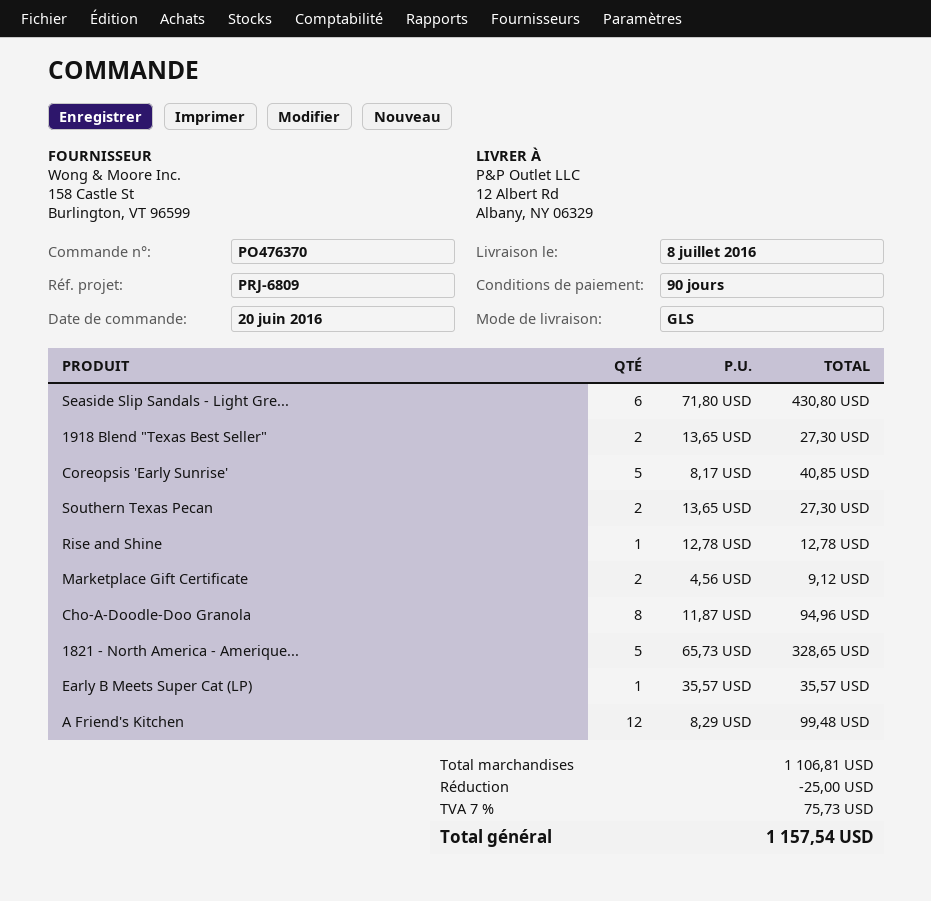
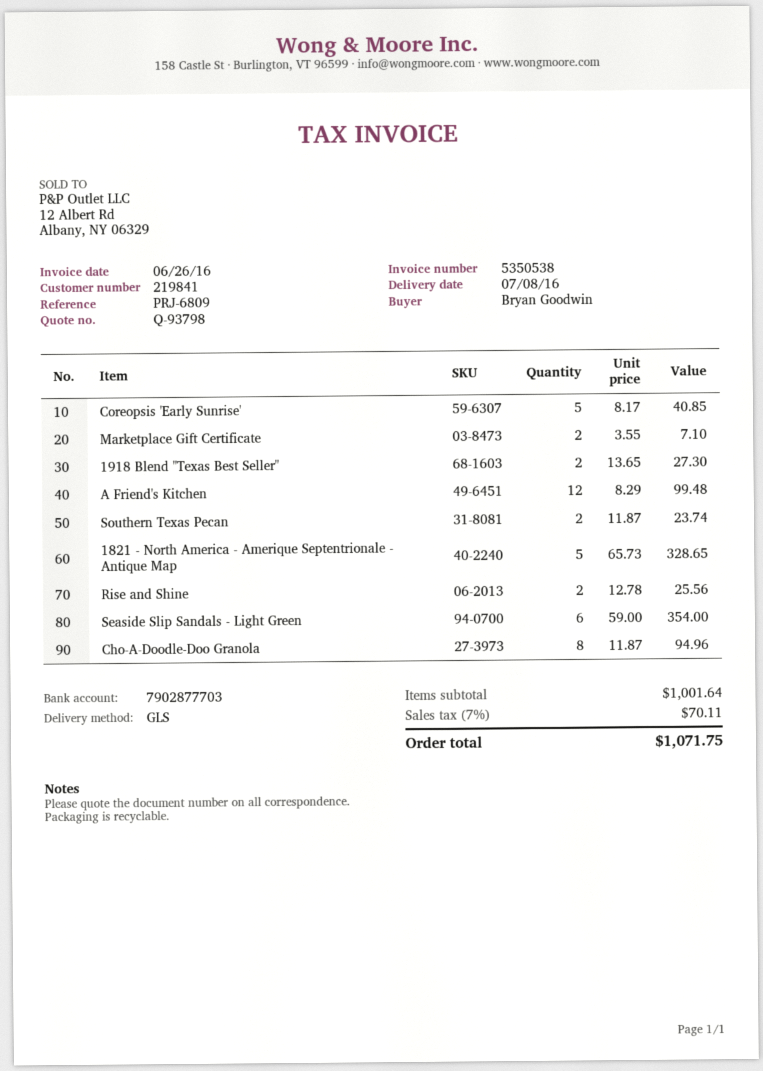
Seaside Slip Sandals - Light Gre...: 6 x 71.80 = 430.80 -> 6 x 59.00 = 354.00
Southern Texas Pecan: 2 x 13.65 = 27.30 -> 2 x 11.87 = 23.74
Rise and Shine: 1 x 12.78 = 12.78 -> 2 x 12.78 = 25.56
Marketplace Gift Certificate: 2 x 4.56 = 9.12 -> 2 x 3.55 = 7.10
Early B Meets Super Cat (LP): 1 x 35.57 = 35.57 -> none
subtotal: 1106.81 -> 1001.64
discount: 25.00 -> none
tax: 7% = 75.73 -> 7% = 70.11
total: 1157.54 -> 1071.75

